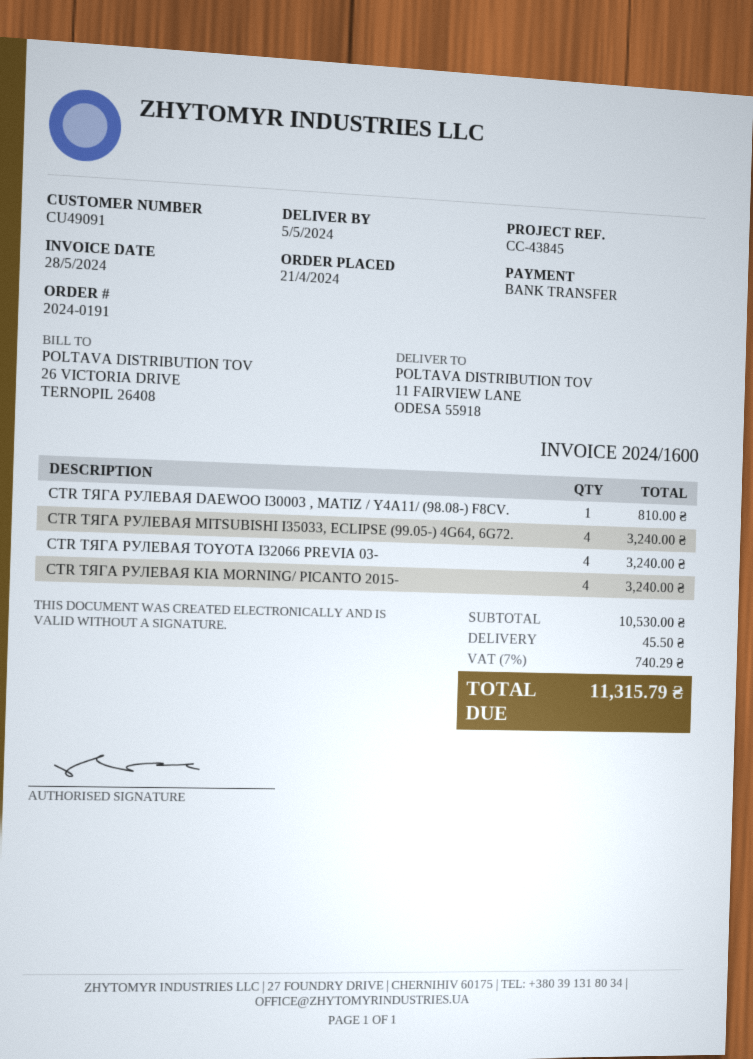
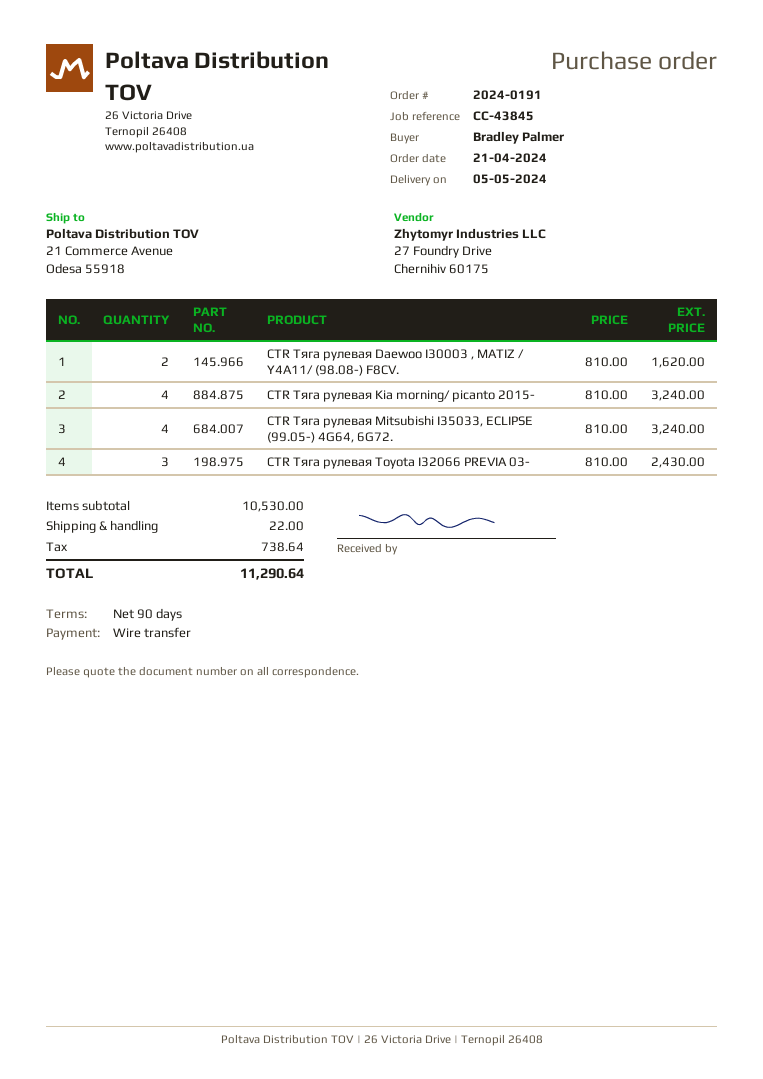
ship to: 11 FAIRVIEW LANE, ODESA 55918 -> 21 Commerce Avenue, Odesa 55918
CTR ТЯГА РУЛЕВАЯ DAEWOO I30003 , MATIZ / Y4A11/ (98.08-) F8CV.: 1 for 810.00 -> 2 for 1620.00
CTR ТЯГА РУЛЕВАЯ TOYOTA I32066 PREVIA 03-: 4 for 3240.00 -> 3 for 2430.00
shipping: 45.50 -> 22.00
tax: 740.29 -> 738.64
total: 11315.79 -> 11290.64

